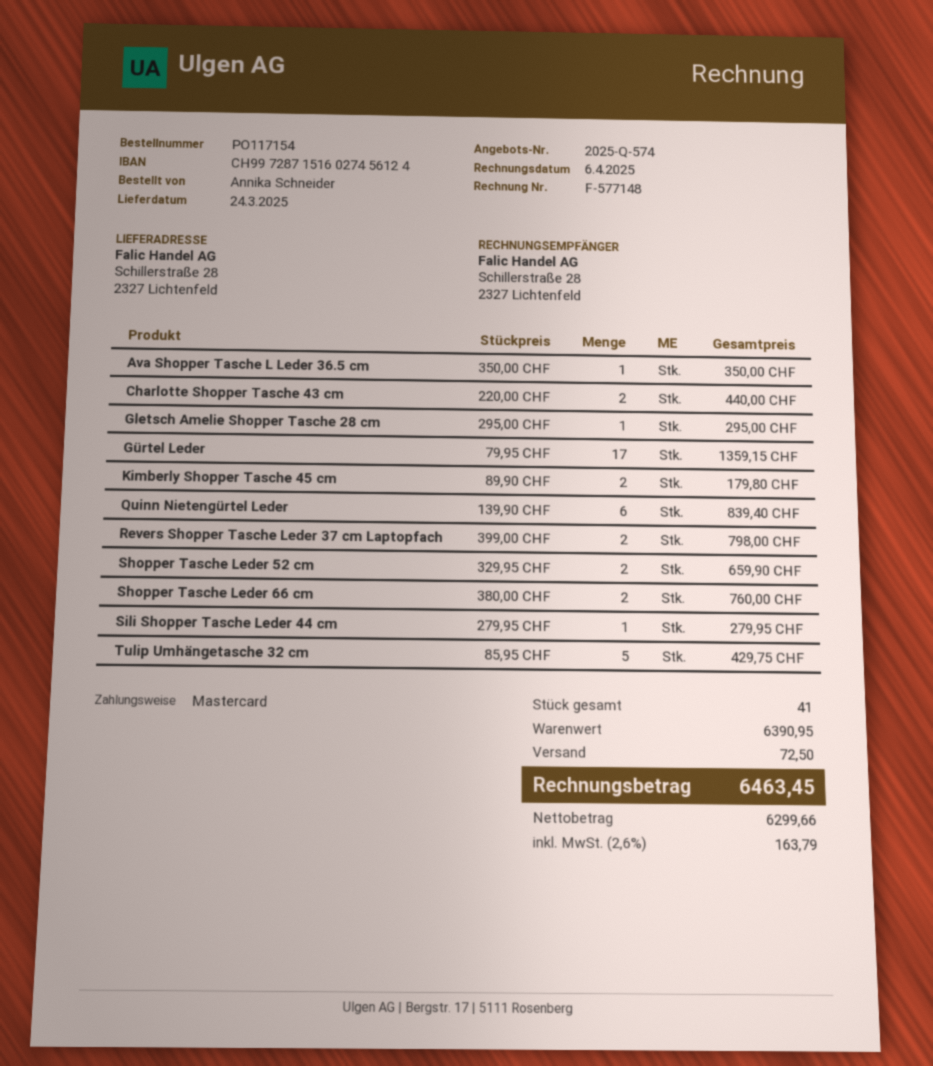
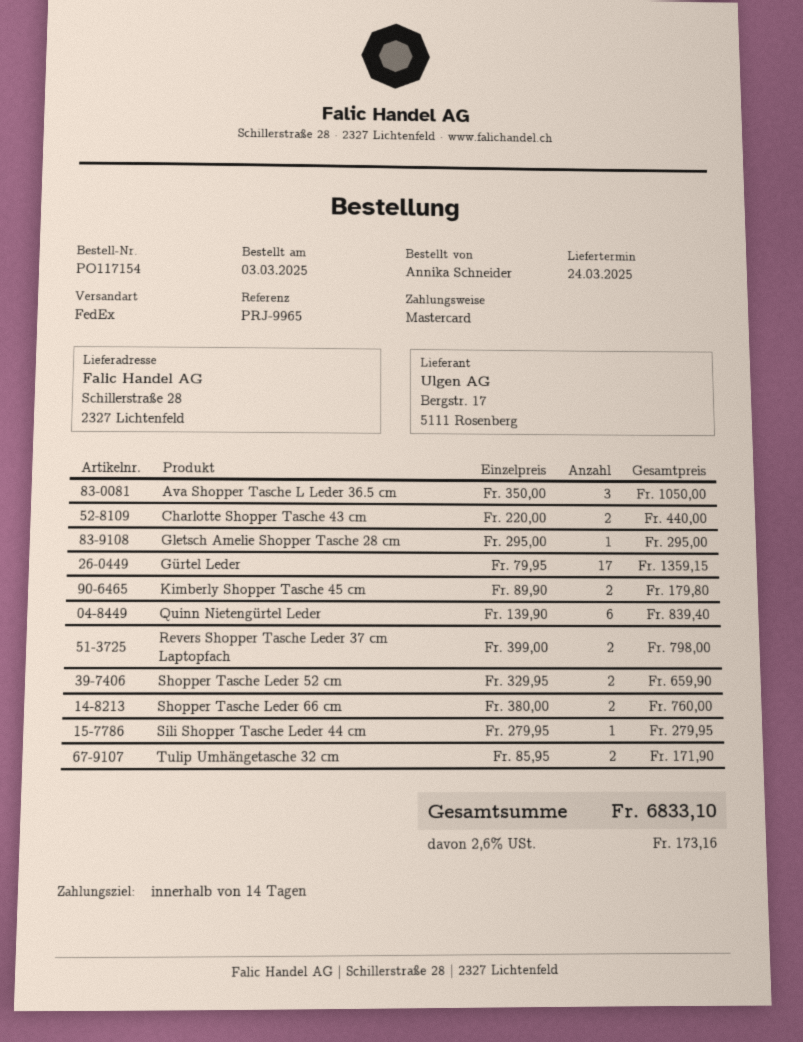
Ava Shopper Tasche L Leder 36.5 cm: 1 x 350.00 = 350.00 -> 3 x 350.00 = 1050.00
Tulip Umhängetasche 32 cm: 5 x 85.95 = 429.75 -> 2 x 85.95 = 171.90
shipping: 72.50 -> none
tax: 2.6% = 163.79 -> 2.6% = 173.16
total: 6463.45 -> 6833.10

